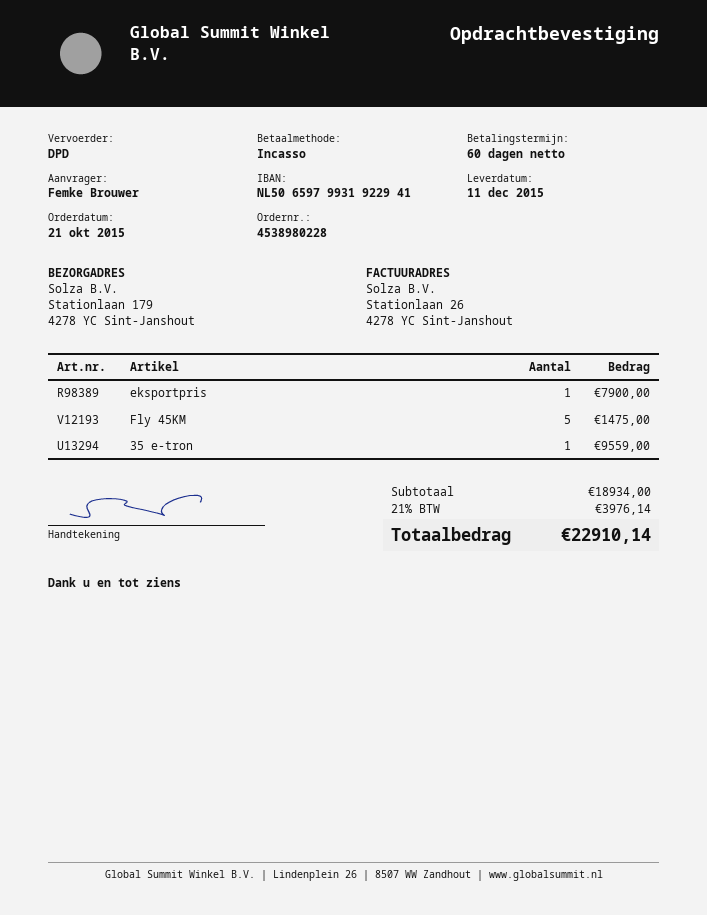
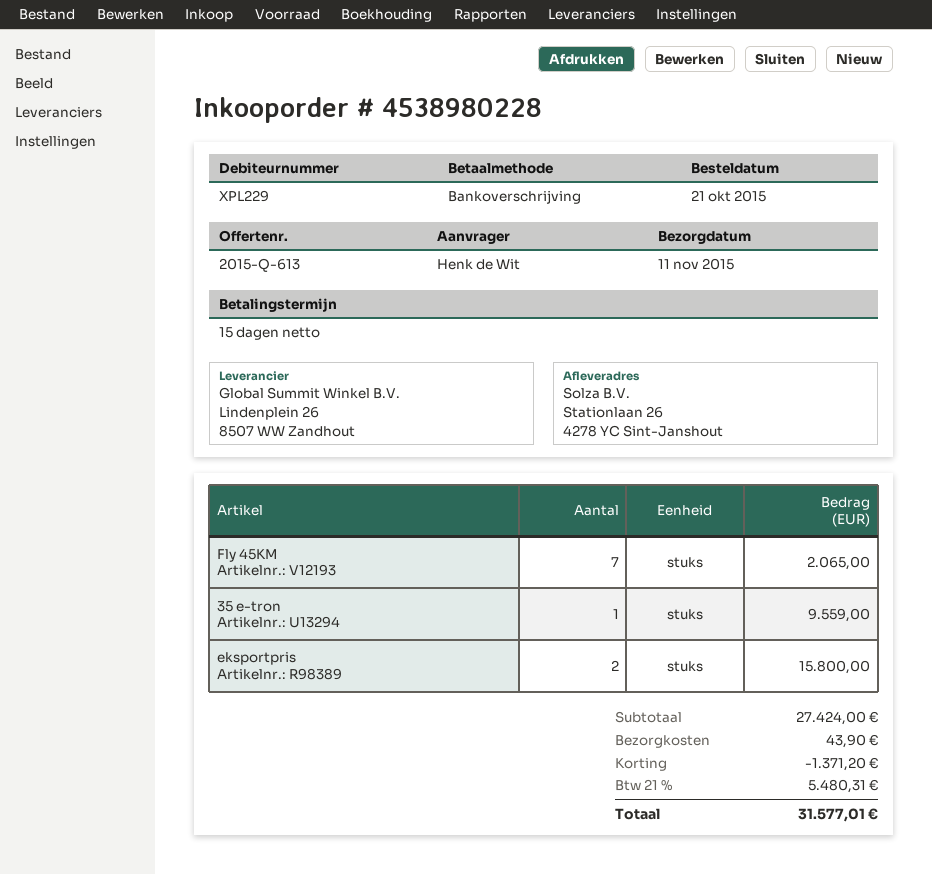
delivery date: 2015-12-11 -> 2015-11-11
payment terms: 60 days -> 15 days
ordered by: Femke Brouwer -> Henk de Wit
payment method: direct debit -> bank transfer
ship to: Stationlaan 179, 4278 YC Sint-Janshout -> Stationlaan 26, 4278 YC Sint-Janshout
eksportpris: 1 for 7900.00 -> 2 for 15800.00
Fly 45KM: 5 for 1475.00 -> 7 for 2065.00
subtotal: 18934.00 -> 27424.00
discount: none -> 1371.20
shipping: none -> 43.90
tax: 21% = 3976.14 -> 21% = 5480.31
total: 22910.14 -> 31577.01

